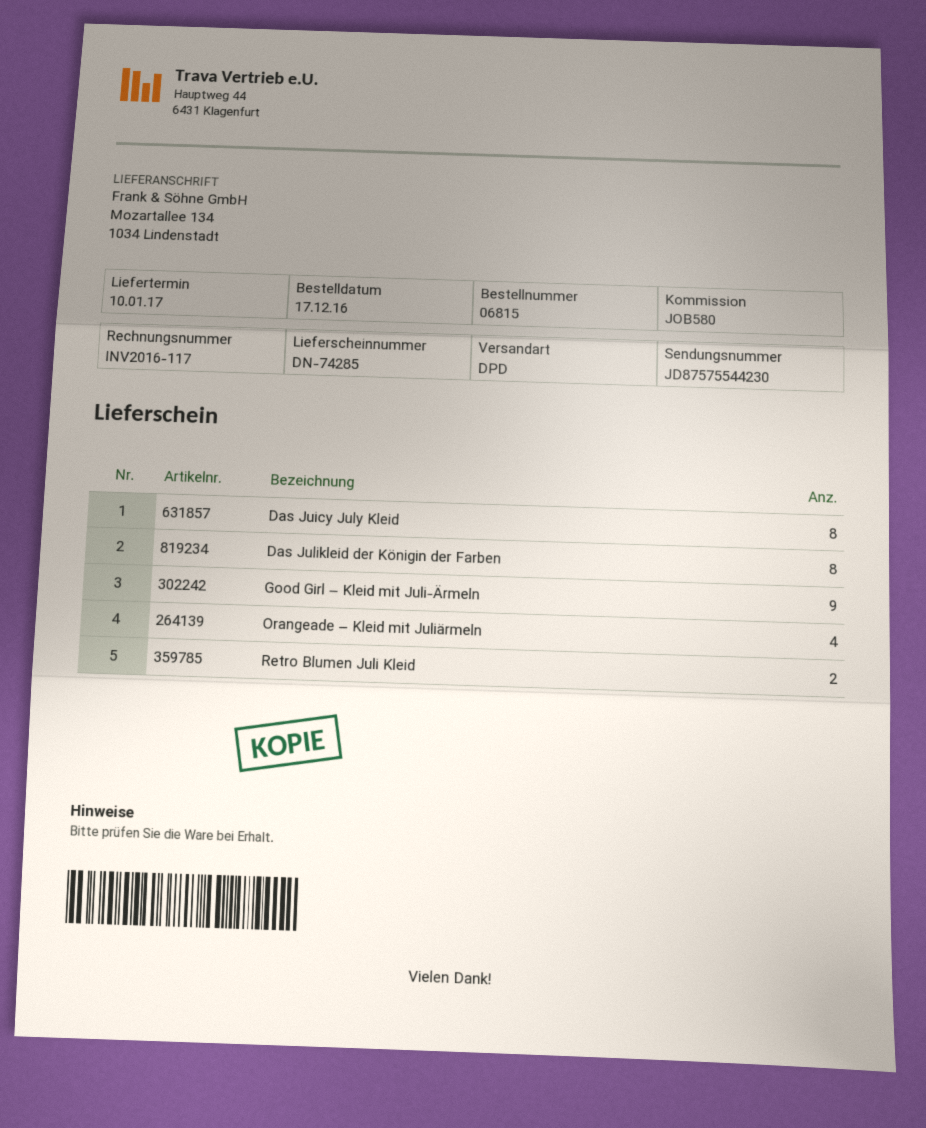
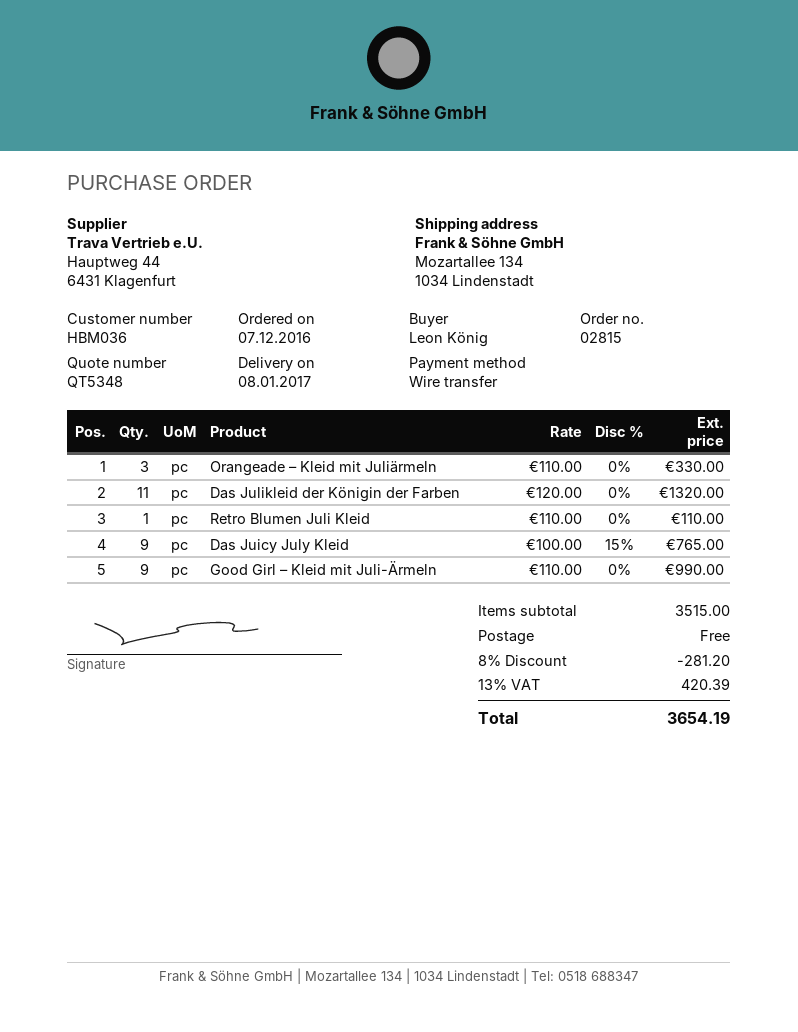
order number: 06815 -> 02815
order date: 2016-12-17 -> 2016-12-07
delivery date: 2017-01-10 -> 2017-01-08
Das Juicy July Kleid: 8 -> 9
Das Julikleid der Königin der Farben: 8 -> 11
Orangeade – Kleid mit Juliärmeln: 4 -> 3
Retro Blumen Juli Kleid: 2 -> 1

